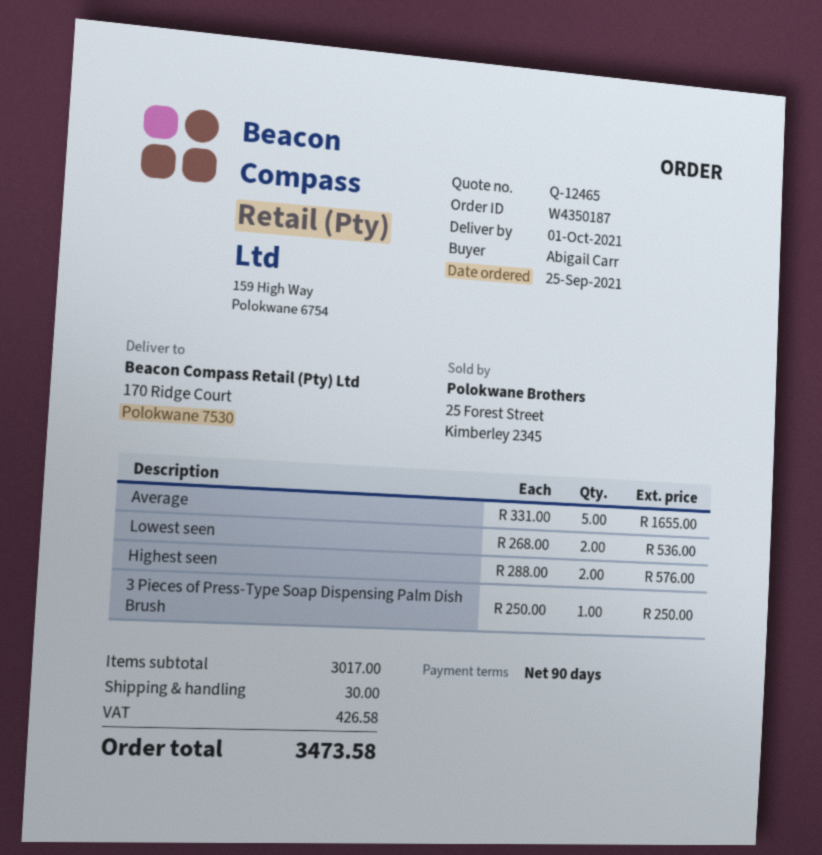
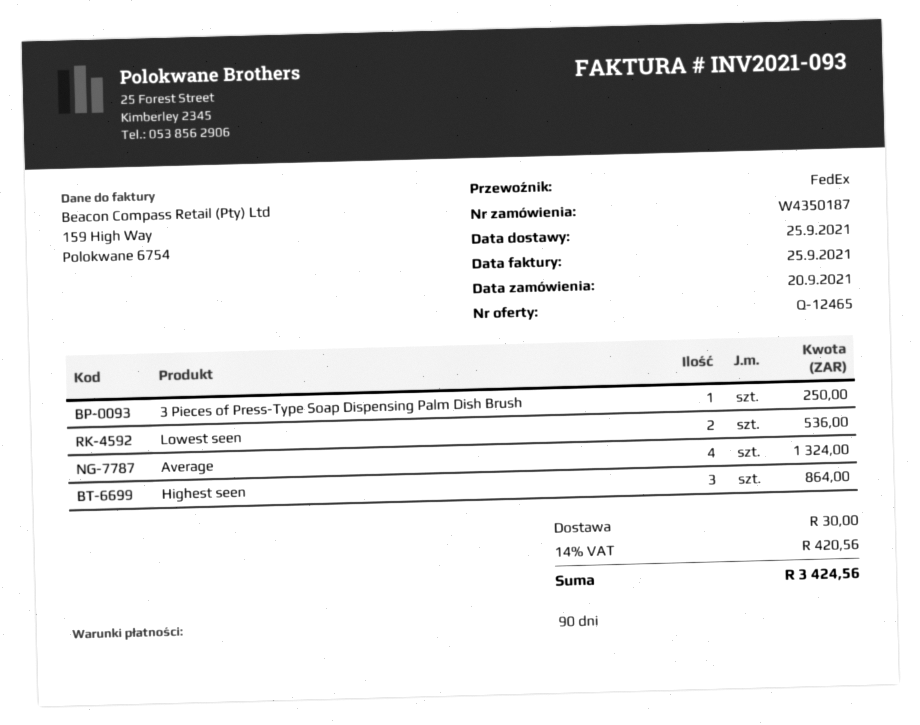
order date: 2021-09-25 -> 2021-09-20
delivery date: 2021-10-01 -> 2021-09-25
Average: 5 for 1655.00 -> 4 for 1324.00
Highest seen: 2 for 576.00 -> 3 for 864.00
tax: 426.58 -> 420.56
total: 3473.58 -> 3424.56

